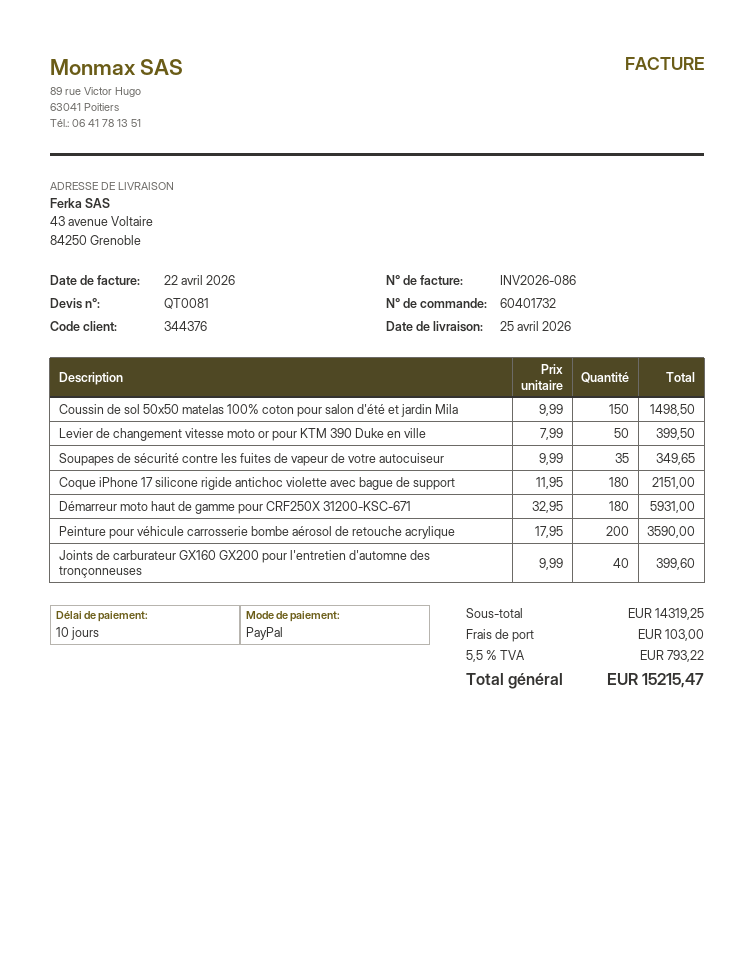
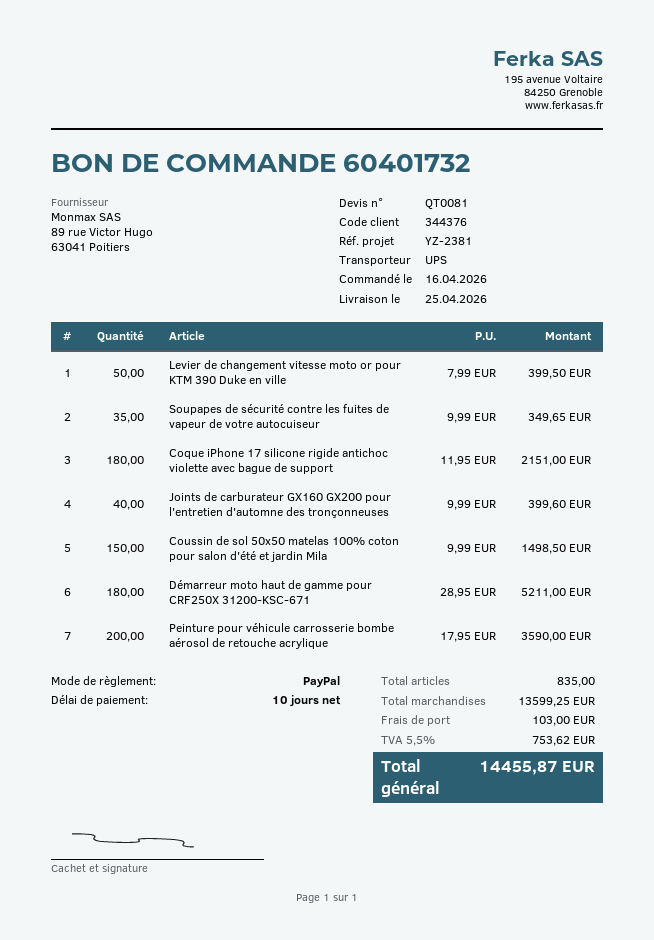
Démarreur moto haut de gamme pour CRF250X 31200-KSC-671: 180 x 32.95 = 5931.00 -> 180 x 28.95 = 5211.00
subtotal: 14319.25 -> 13599.25
tax: 5.5% = 793.22 -> 5.5% = 753.62
total: 15215.47 -> 14455.87

